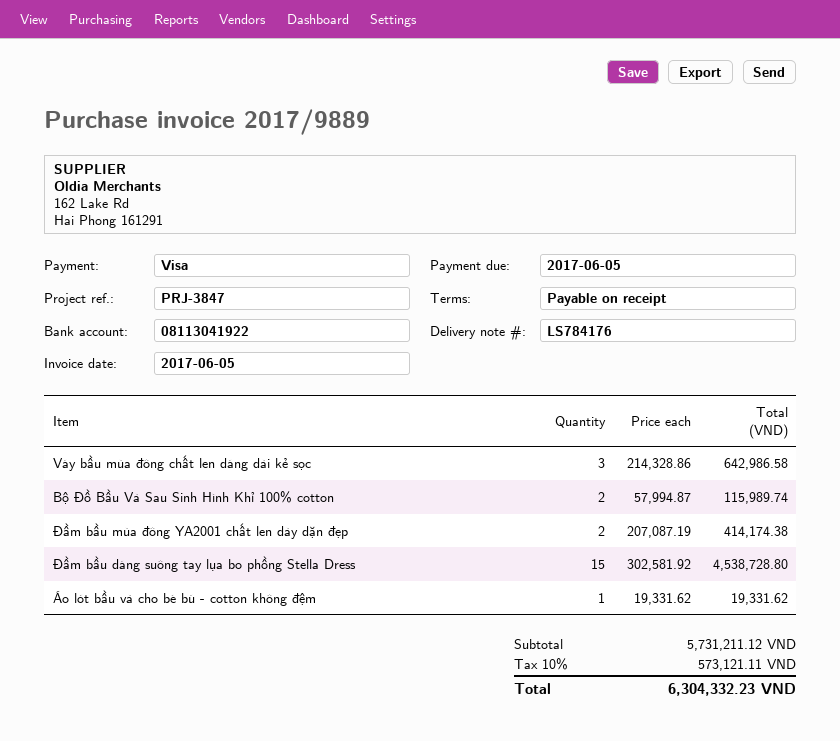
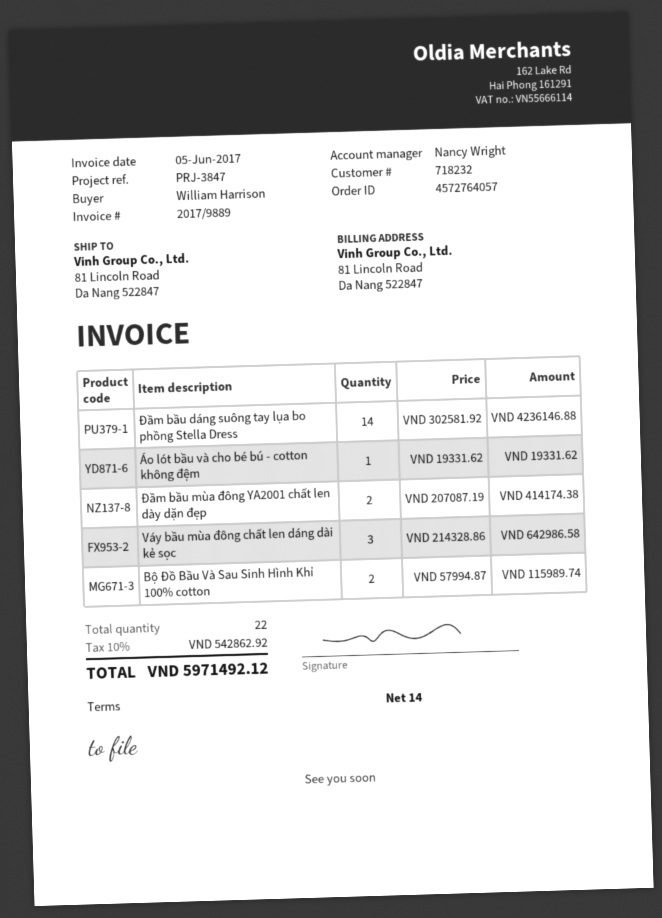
payment terms: on receipt -> 14 days
Đầm bầu dáng suông tay lụa bo phồng Stella Dress: 15 x 302581.92 = 4538728.80 -> 14 x 302581.92 = 4236146.88
tax: 10% = 573121.11 -> 10% = 542862.92
total: 6304332.23 -> 5971492.12

